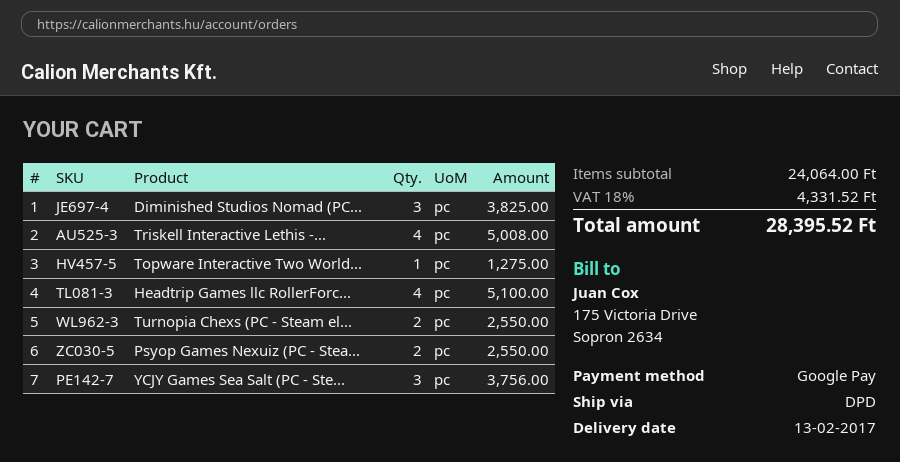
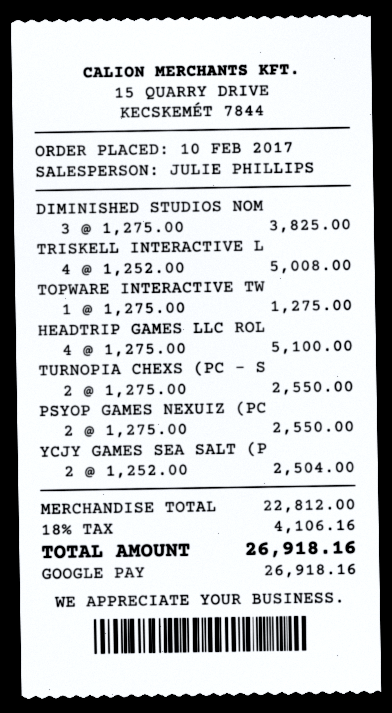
YCJY Games Sea Salt (PC - Ste...: 3 for 3756.00 -> 2 for 2504.00
subtotal: 24064.00 -> 22812.00
tax: 18% = 4331.52 -> 18% = 4106.16
total: 28395.52 -> 26918.16

